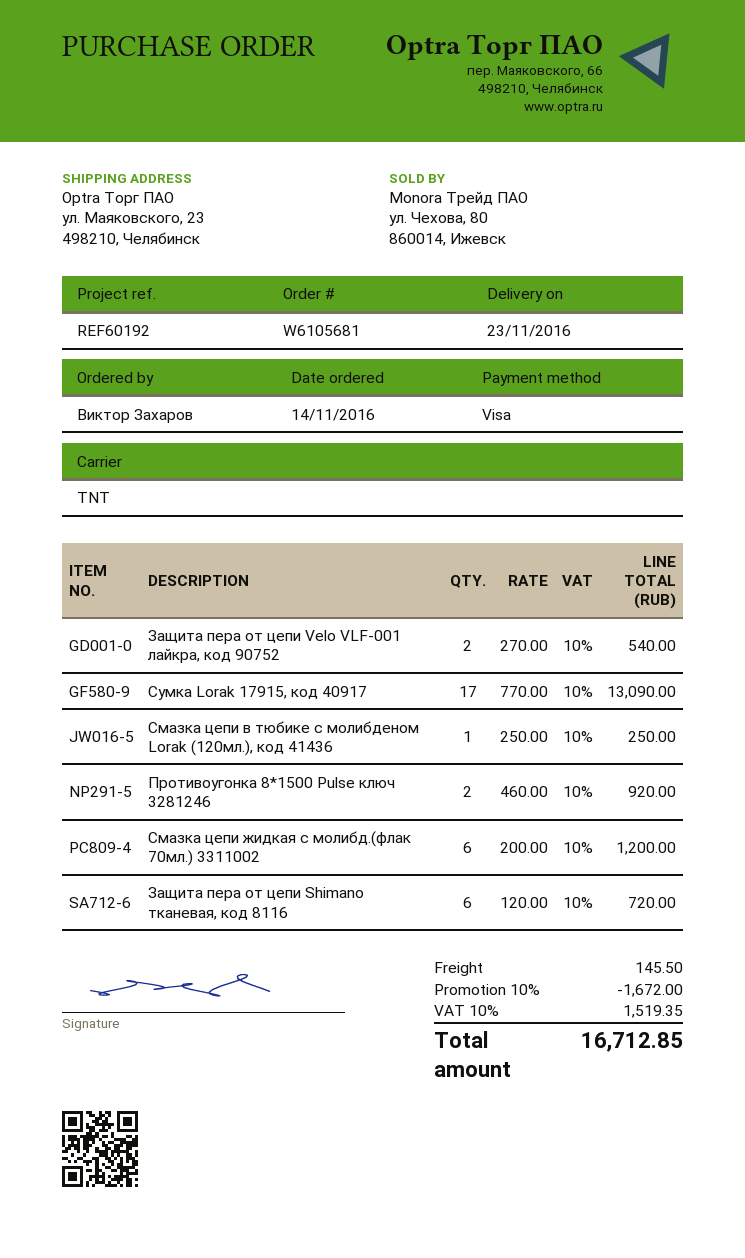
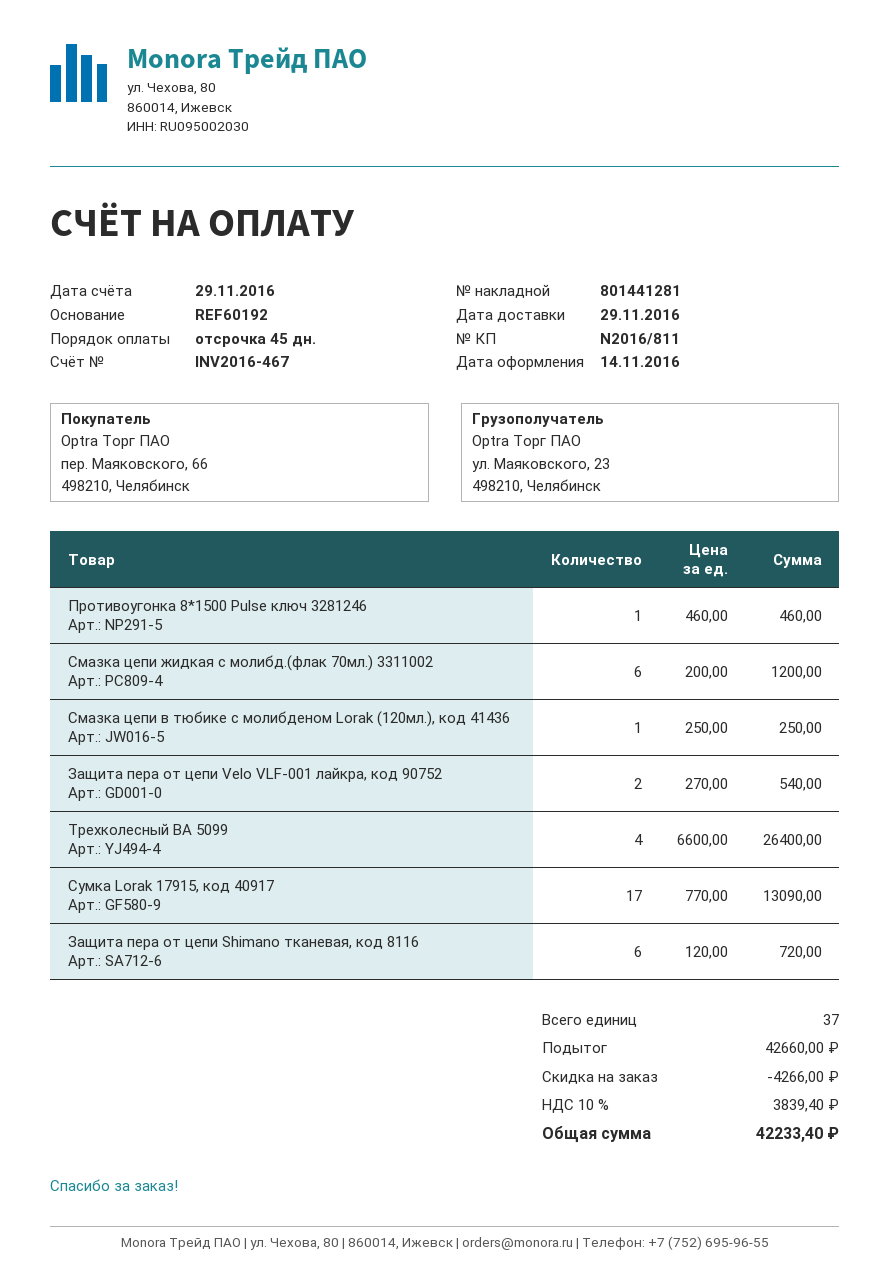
delivery date: 2016-11-23 -> 2016-11-29
Противоугонка 8*1500 Pulse ключ 3281246: 2 x 460.00 = 920.00 -> 1 x 460.00 = 460.00
Трехколесный ВА 5099: none -> 4 x 6600.00 = 26400.00
discount: 1672.00 -> 4266.00
shipping: 145.50 -> none
tax: 10% = 1519.35 -> 10% = 3839.40
total: 16712.85 -> 42233.40

